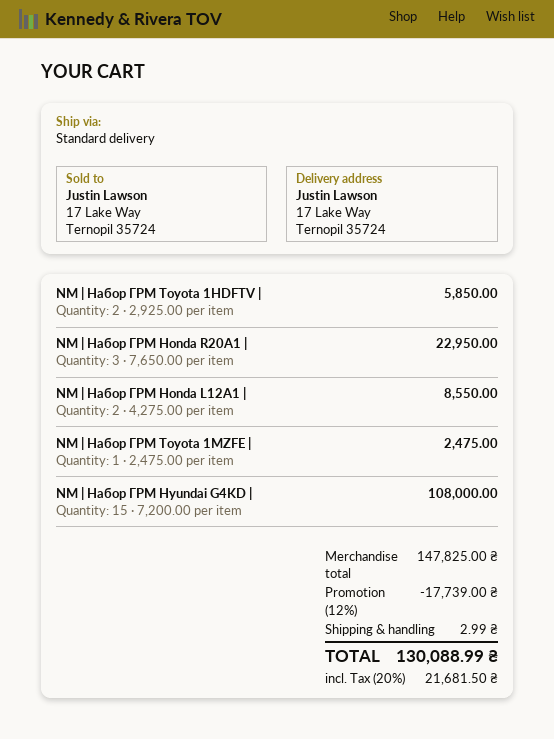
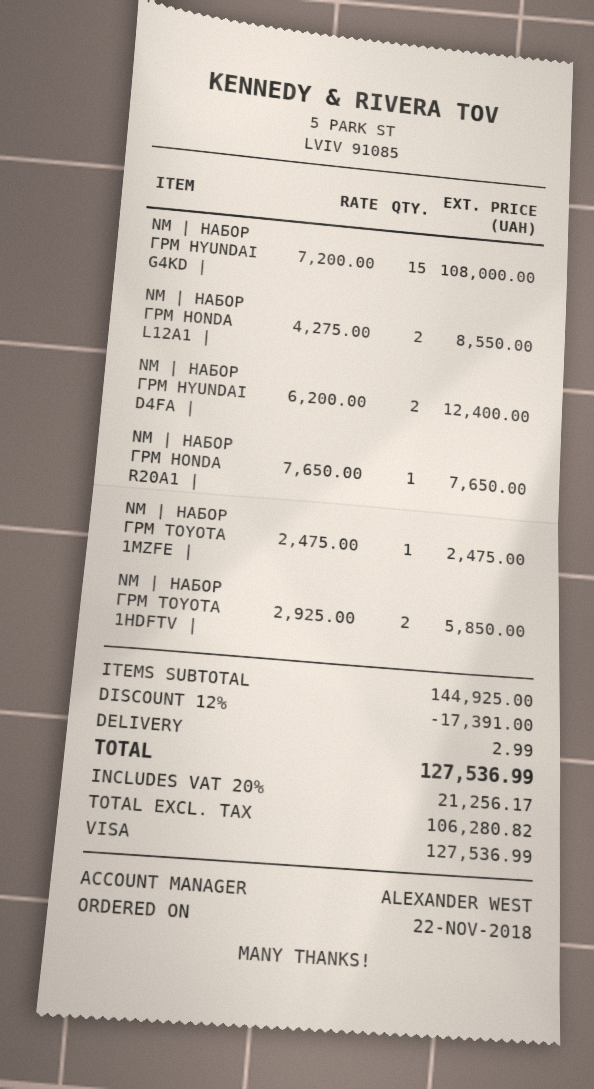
NM | Набор ГРМ Honda R20A1 |: 3 x 7650.00 = 22950.00 -> 1 x 7650.00 = 7650.00
NM | НАБОР ГРМ HYUNDAI D4FA |: none -> 2 x 6200.00 = 12400.00
subtotal: 147825.00 -> 144925.00
discount: 12% = 17739.00 -> 12% = 17391.00
tax: 20% = 21681.50 -> 20% = 21256.17
total: 130088.99 -> 127536.99

